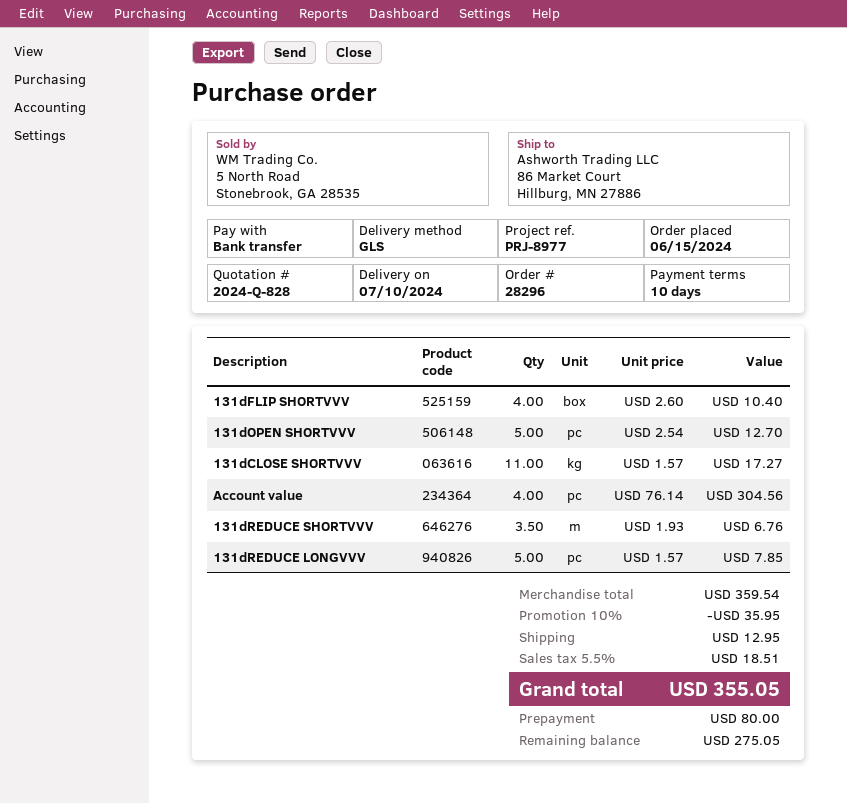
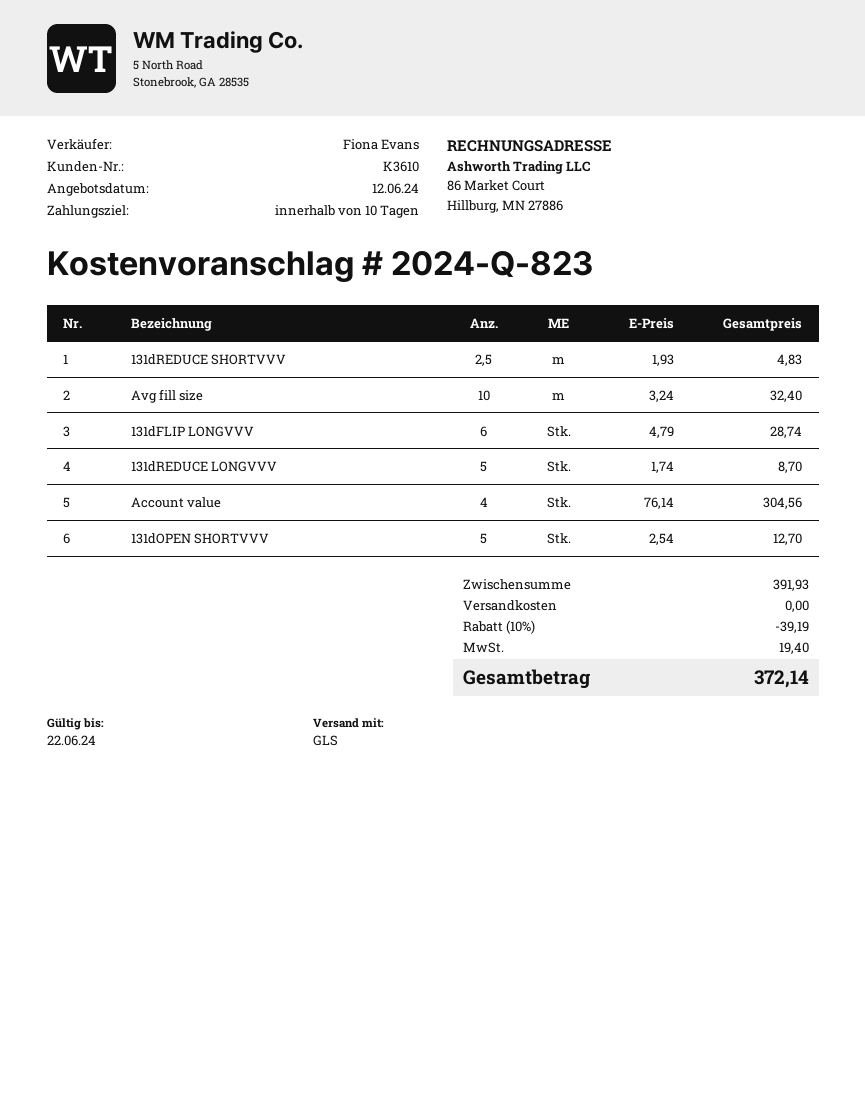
quote number: 2024-Q-828 -> 2024-Q-823
131dFLIP SHORTVVV: 4 x 2.60 = 10.40 -> none
131dCLOSE SHORTVVV: 11 x 1.57 = 17.27 -> none
131dREDUCE SHORTVVV: 3.5 x 1.93 = 6.76 -> 2.5 x 1.93 = 4.83
131dREDUCE LONGVVV: 5 x 1.57 = 7.85 -> 5 x 1.74 = 8.70
Avg fill size: none -> 10 x 3.24 = 32.40
131dFLIP LONGVVV: none -> 6 x 4.79 = 28.74
subtotal: 359.54 -> 391.93
discount: 10% = 35.95 -> 10% = 39.19
shipping: 12.95 -> 0.00
tax: 18.51 -> 19.40
total: 355.05 -> 372.14

